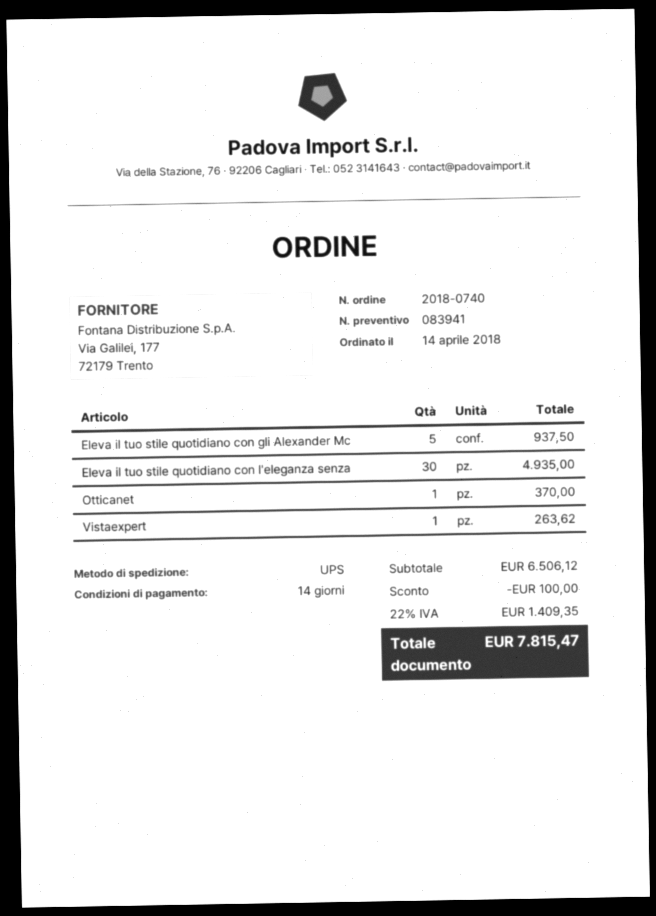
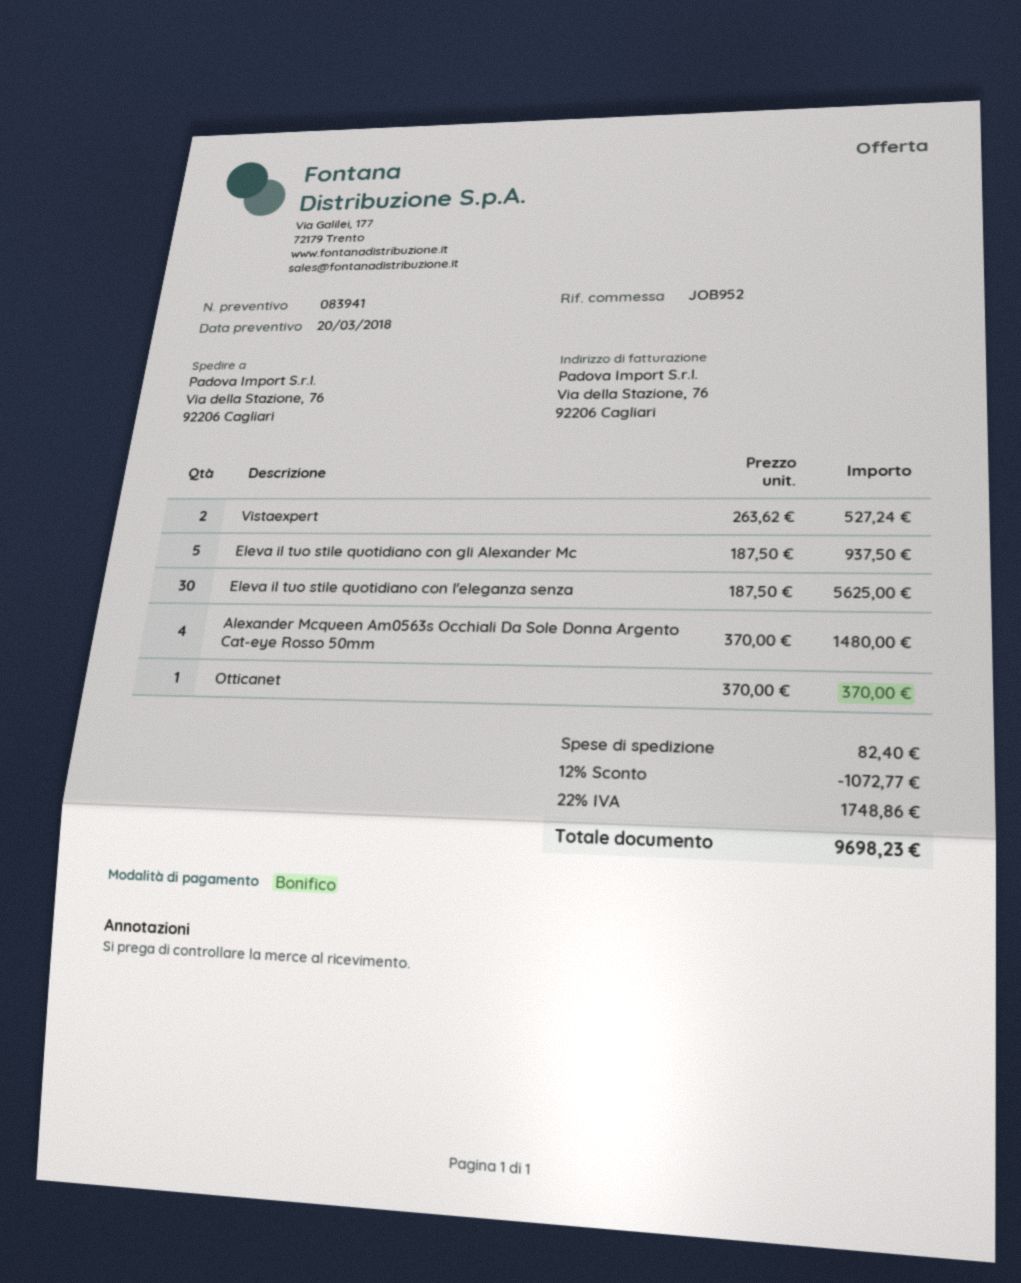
Eleva il tuo stile quotidiano con l'eleganza senza: 30 for 4935.00 -> 30 for 5625.00
Vistaexpert: 1 for 263.62 -> 2 for 527.24
Alexander Mcqueen Am0563s Occhiali Da Sole Donna Argento Cat-eye Rosso 50mm: none -> 4 for 1480.00
discount: 100.00 -> 1072.77
shipping: none -> 82.40
tax: 22% = 1409.35 -> 22% = 1748.86
total: 7815.47 -> 9698.23

